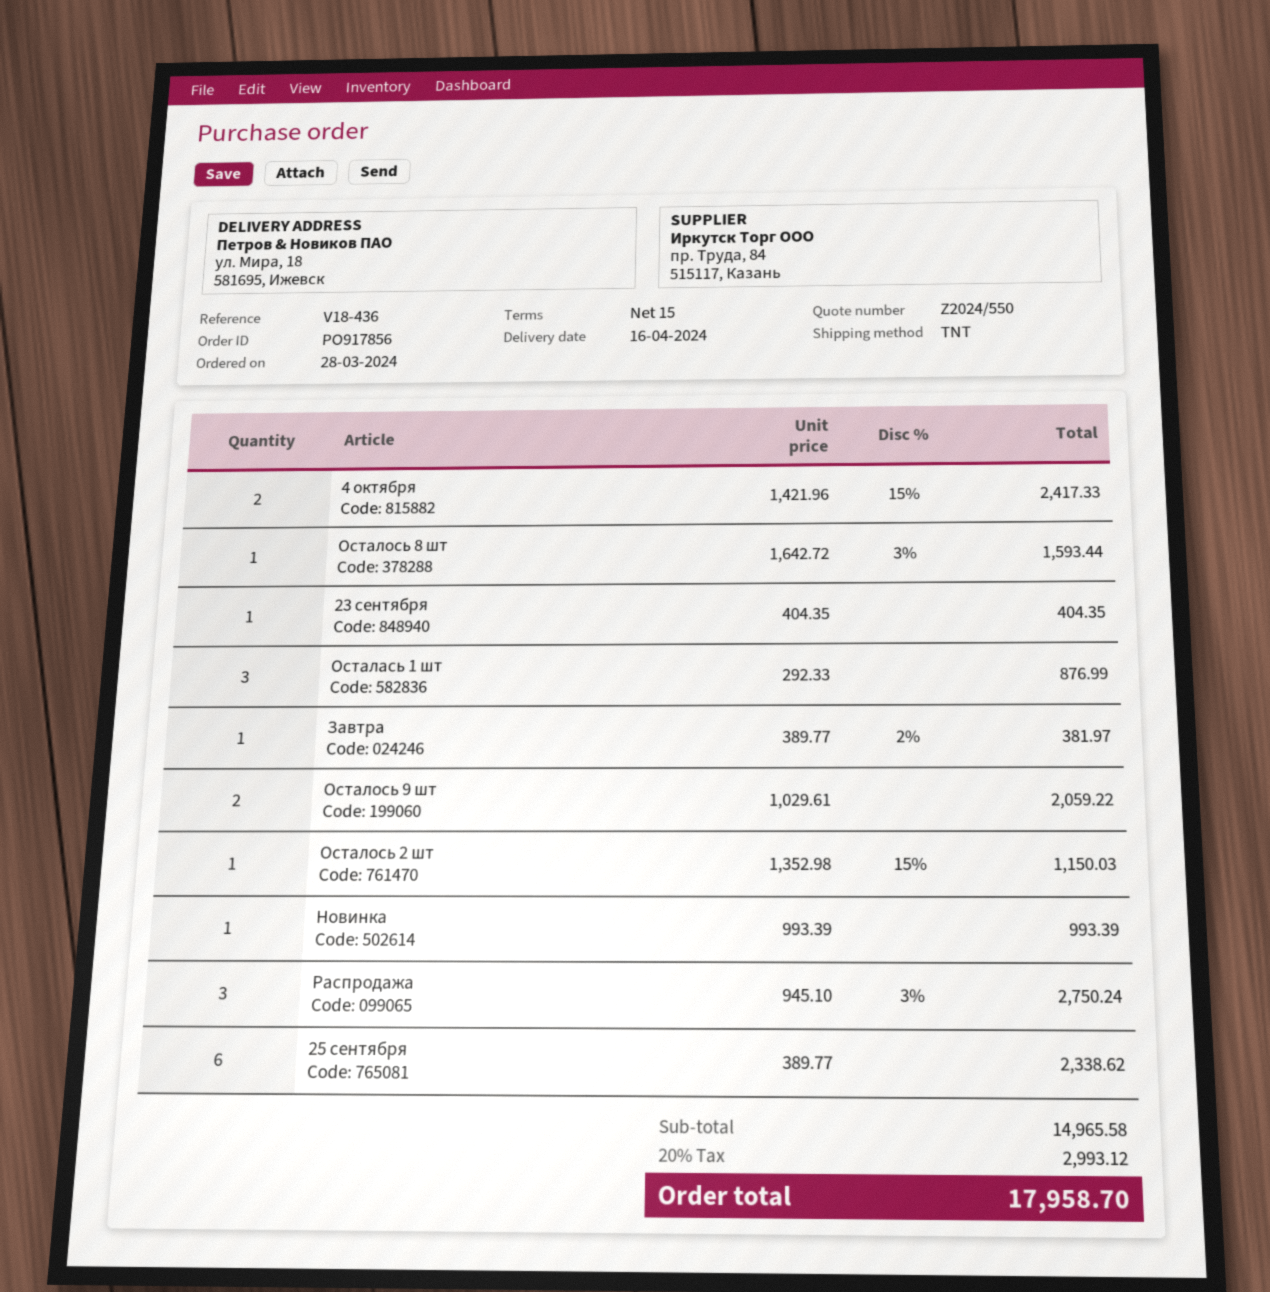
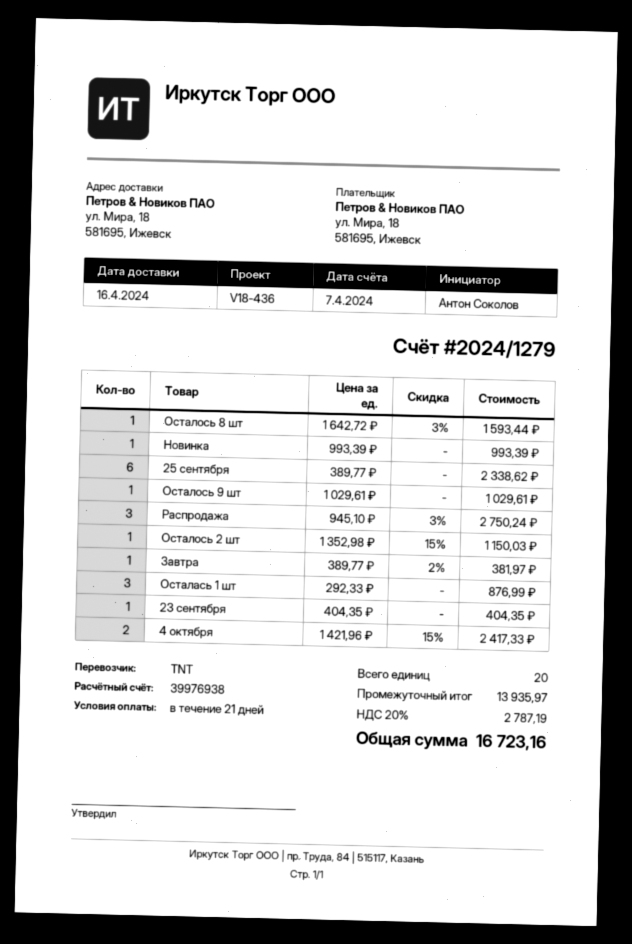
payment terms: 15 days -> 21 days
Осталось 9 шт: 2 x 1029.61 = 2059.22 -> 1 x 1029.61 = 1029.61
subtotal: 14965.58 -> 13935.97
tax: 20% = 2993.12 -> 20% = 2787.19
total: 17958.70 -> 16723.16

